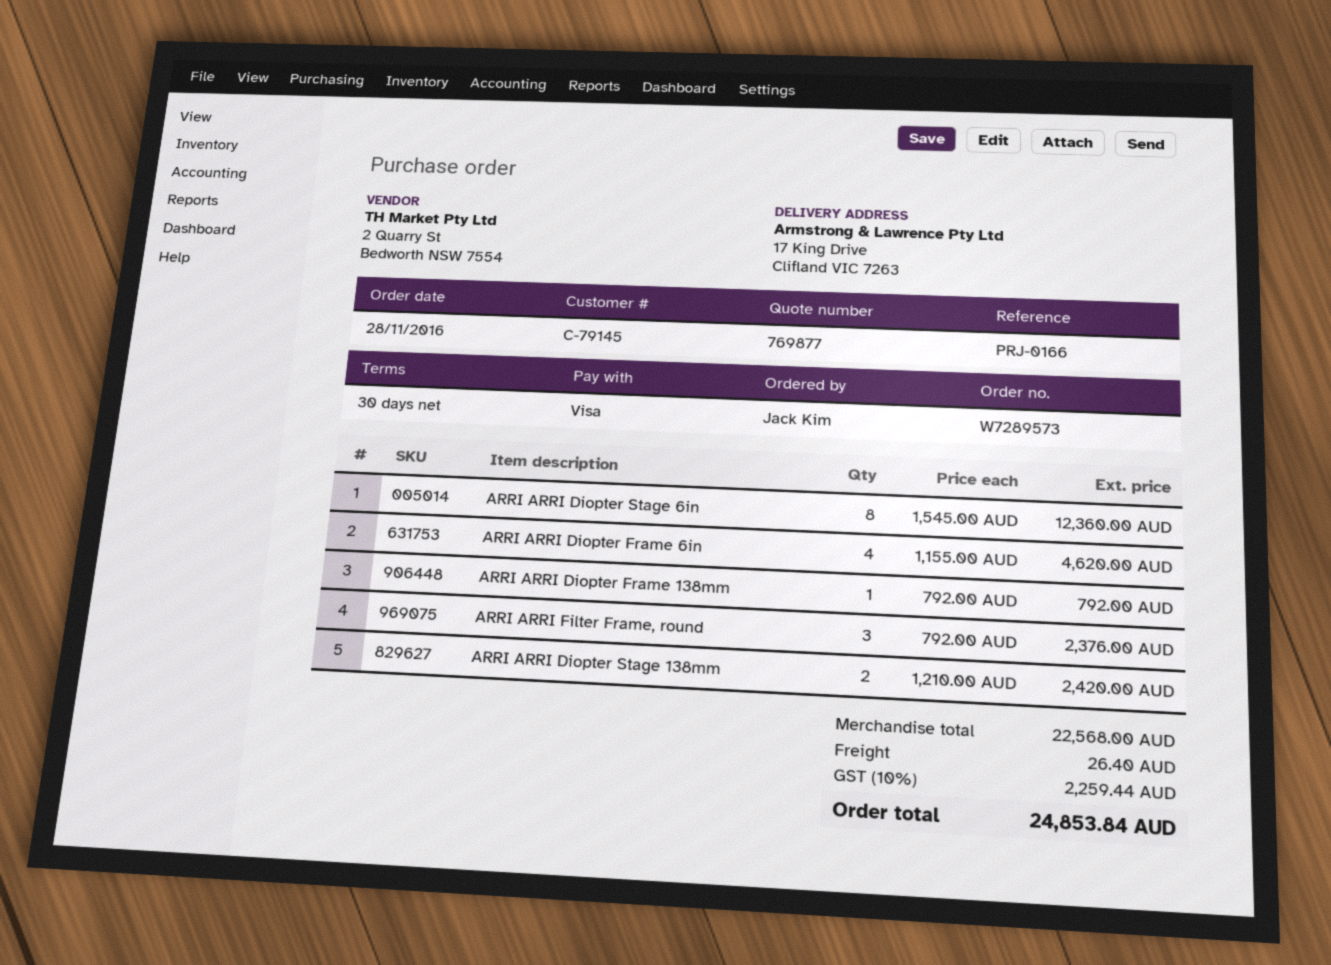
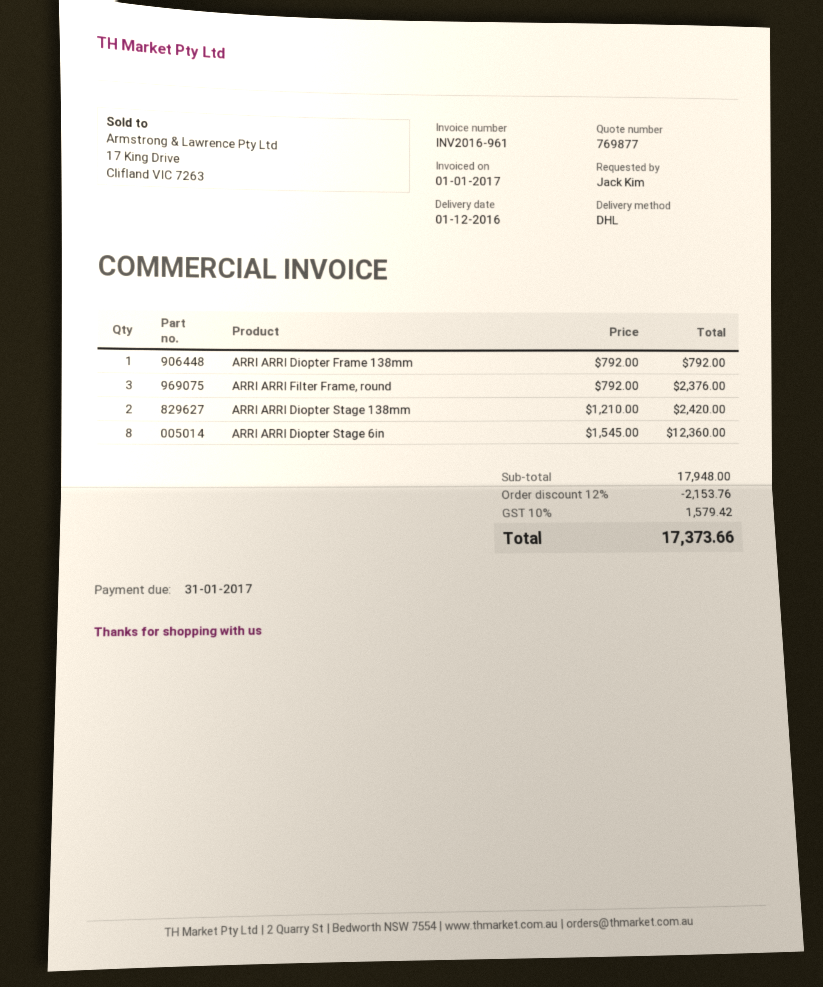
ARRI ARRI Diopter Frame 6in: 4 x 1155.00 = 4620.00 -> none
subtotal: 22568.00 -> 17948.00
discount: none -> 12% = 2153.76
shipping: 26.40 -> none
tax: 10% = 2259.44 -> 10% = 1579.42
total: 24853.84 -> 17373.66

